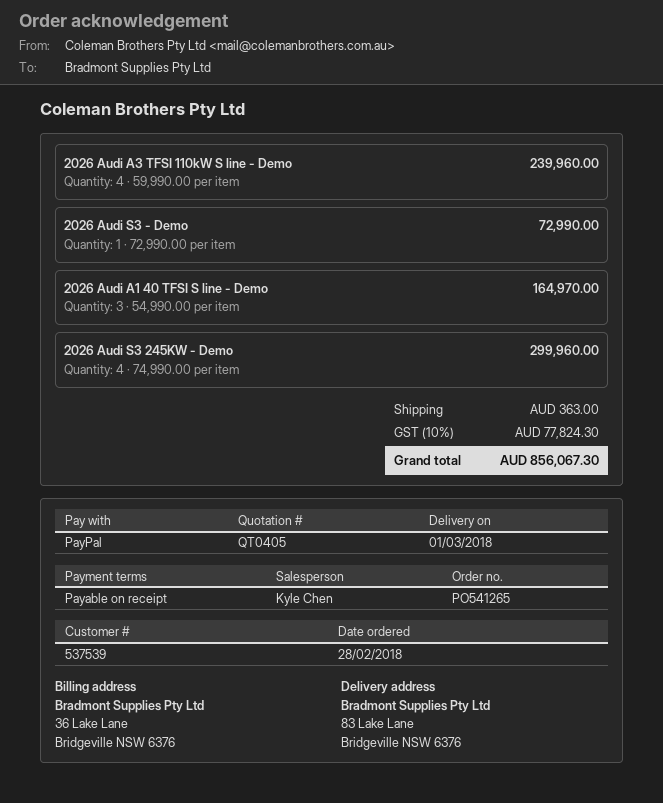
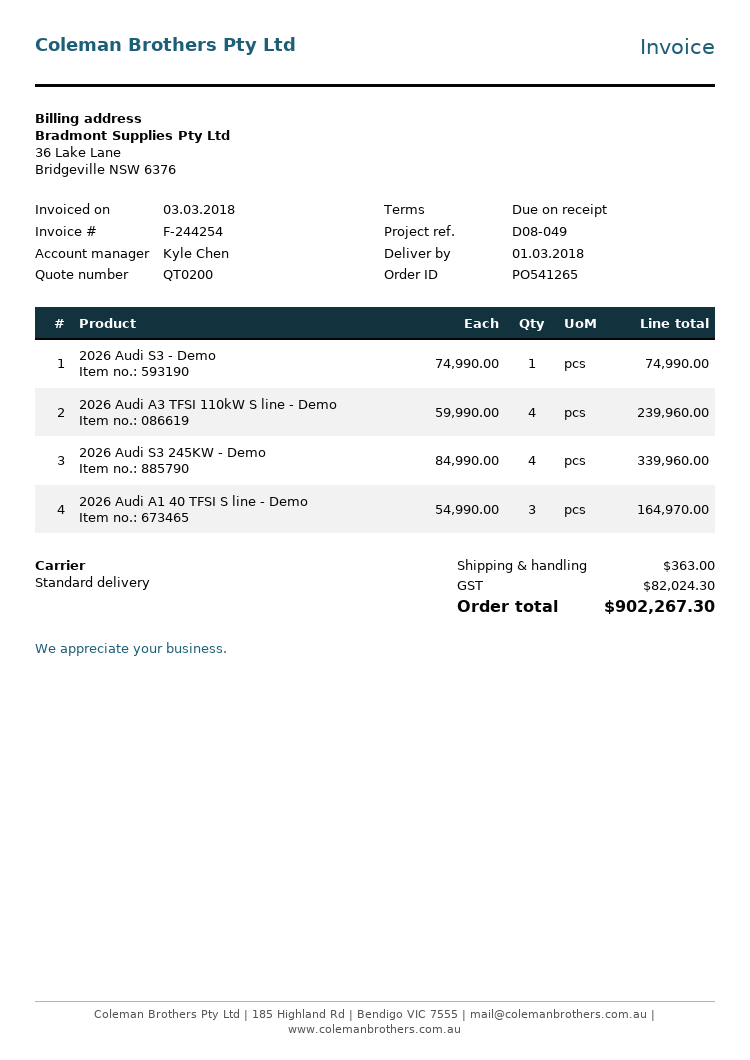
quote number: QT0405 -> QT0200
2026 Audi S3 - Demo: 1 x 72990.00 = 72990.00 -> 1 x 74990.00 = 74990.00
2026 Audi S3 245KW - Demo: 4 x 74990.00 = 299960.00 -> 4 x 84990.00 = 339960.00
tax: 77824.30 -> 82024.30
total: 856067.30 -> 902267.30

